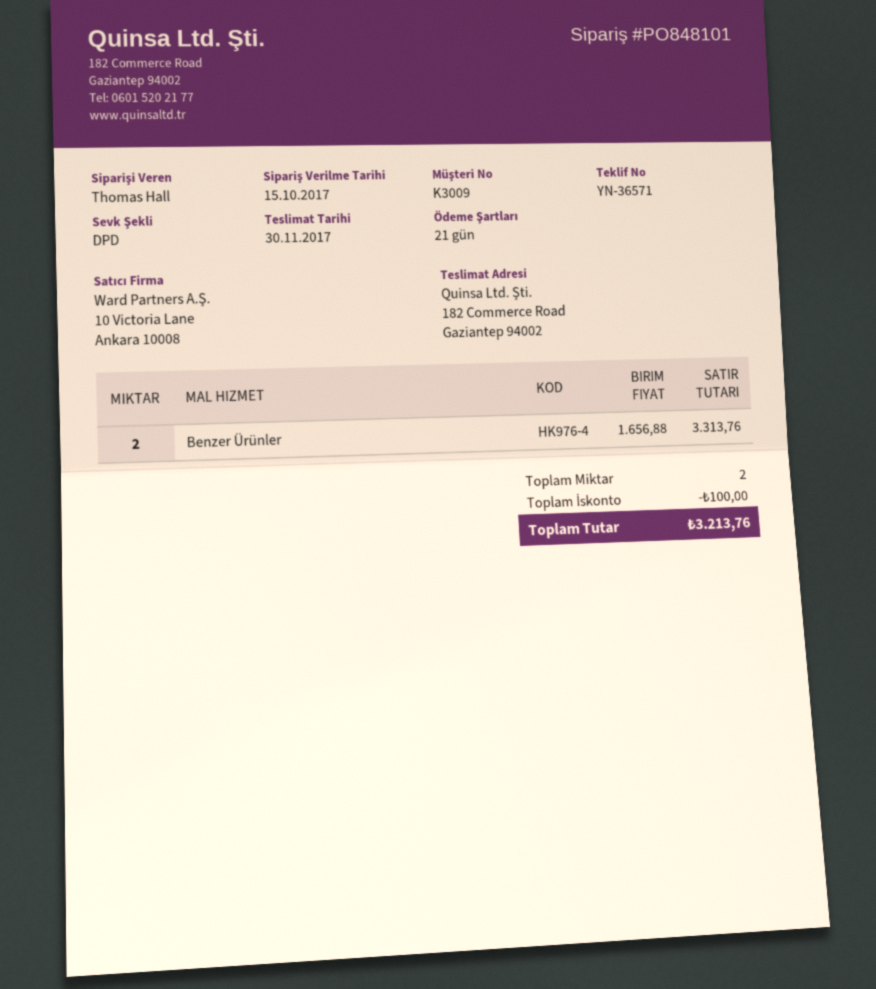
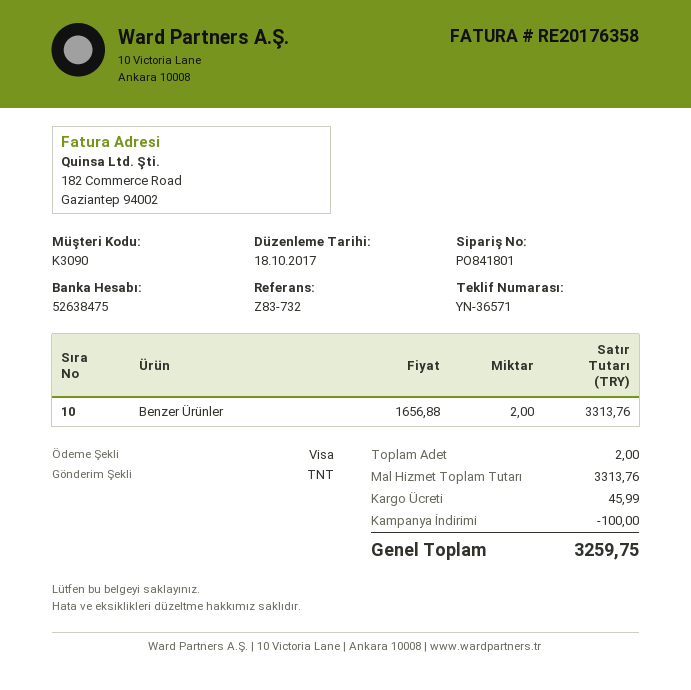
order number: PO848101 -> PO841801
customer number: K3009 -> K3090
shipping method: DPD -> TNT
shipping: none -> 45.99
total: 3213.76 -> 3259.75

